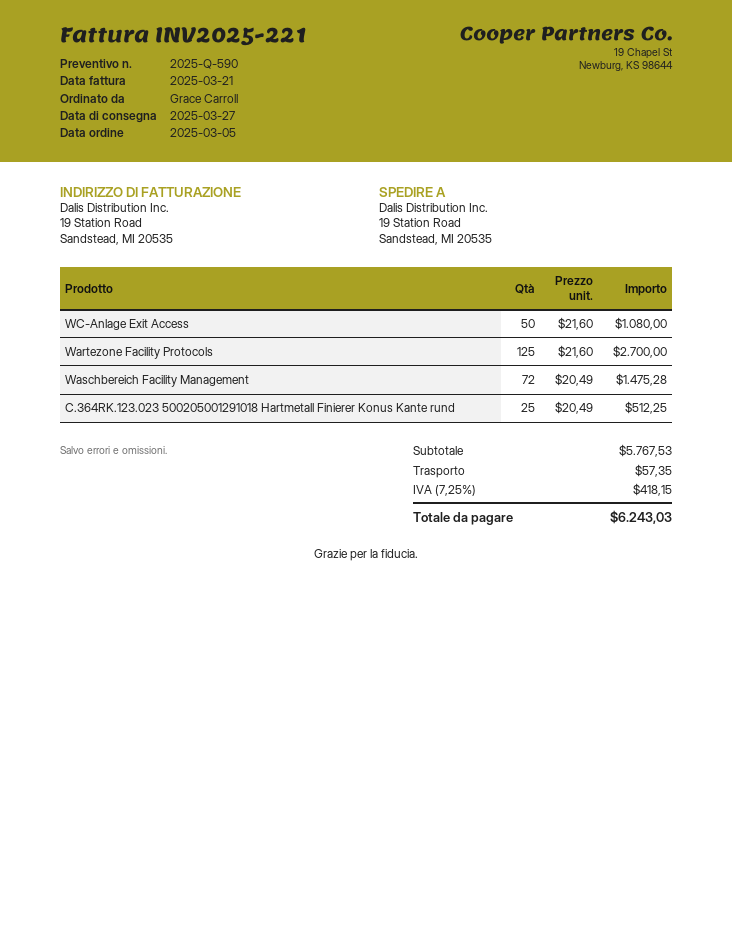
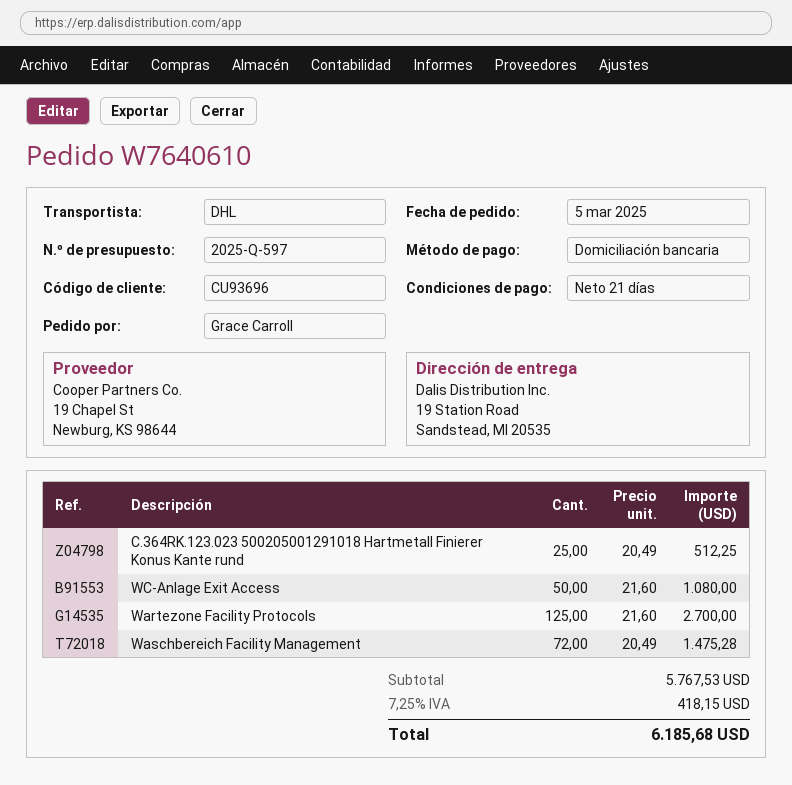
quote number: 2025-Q-590 -> 2025-Q-597
shipping: 57.35 -> none
total: 6243.03 -> 6185.68

